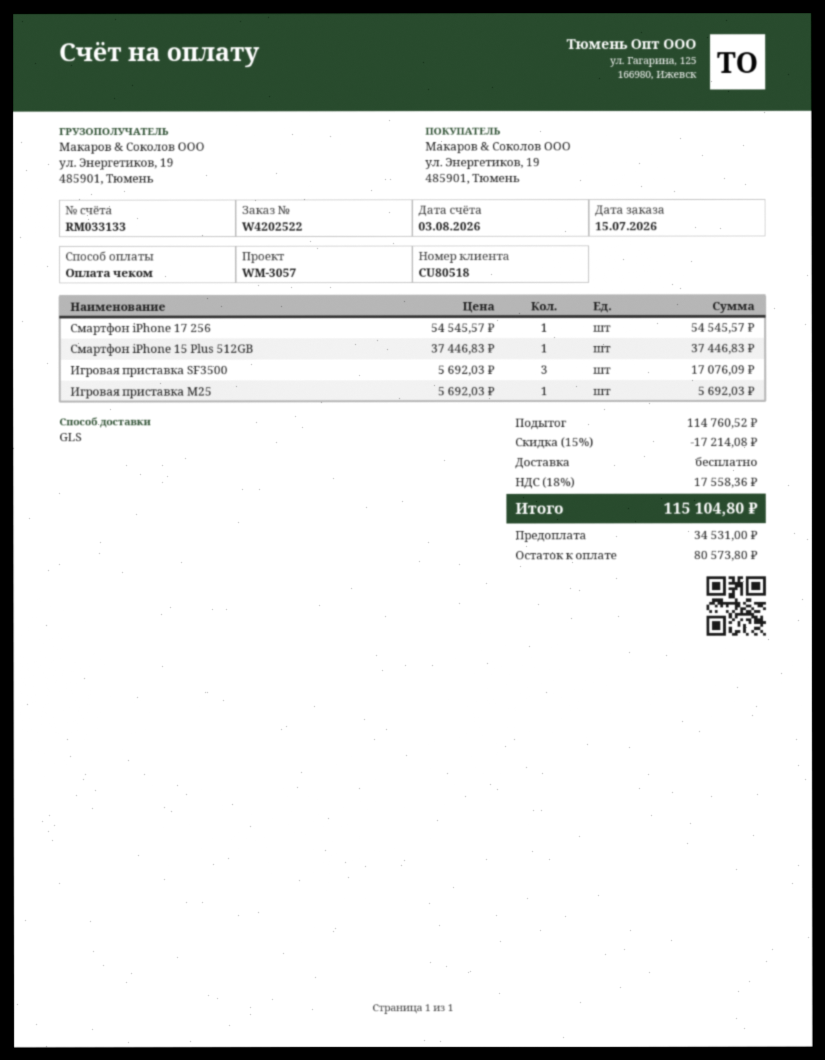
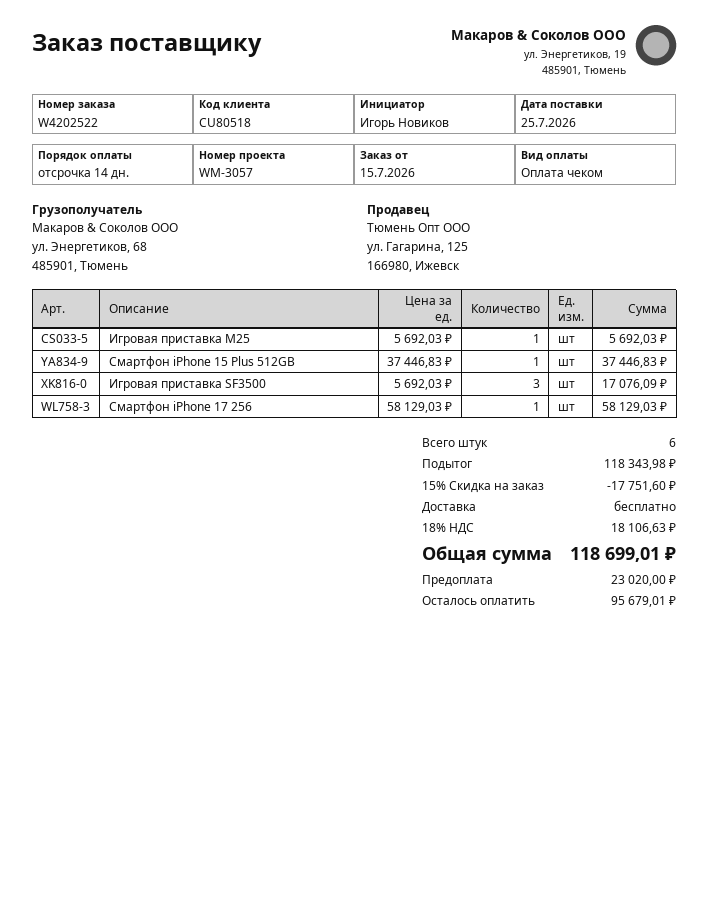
ship to: ул. Энергетиков, 19, 485901, Тюмень -> ул. Энергетиков, 68, 485901, Тюмень
Смартфон iPhone 17 256: 1 x 54545.57 = 54545.57 -> 1 x 58129.03 = 58129.03
subtotal: 114760.52 -> 118343.98
discount: 15% = 17214.08 -> 15% = 17751.60
tax: 18% = 17558.36 -> 18% = 18106.63
total: 115104.80 -> 118699.01
deposit: 34531.00 -> 23020.00
balance: 80573.80 -> 95679.01

